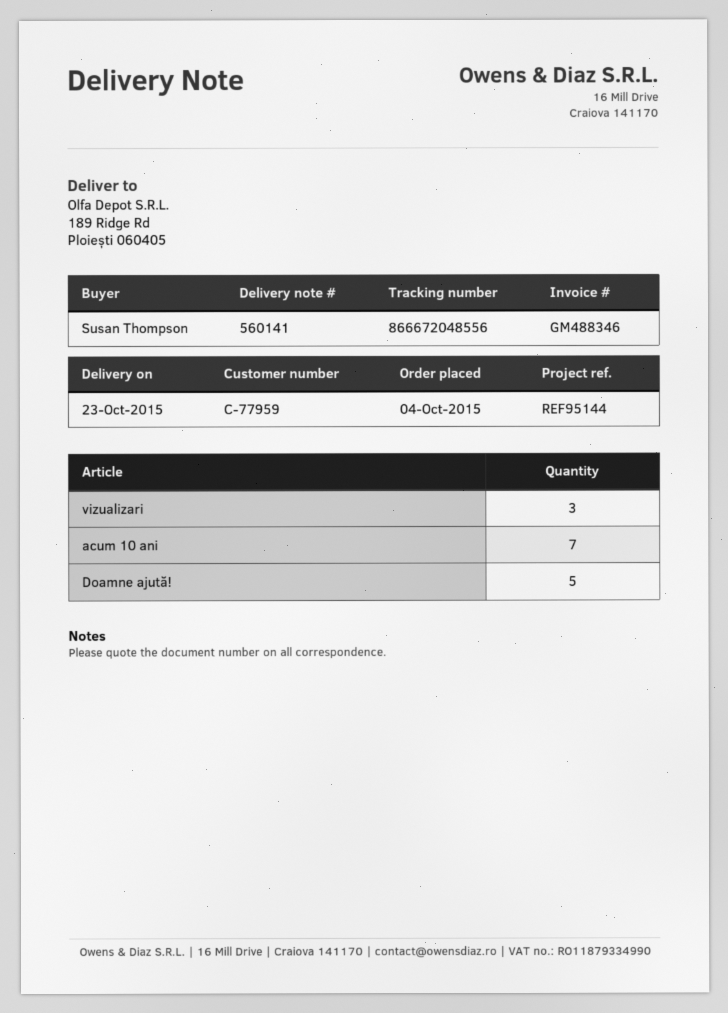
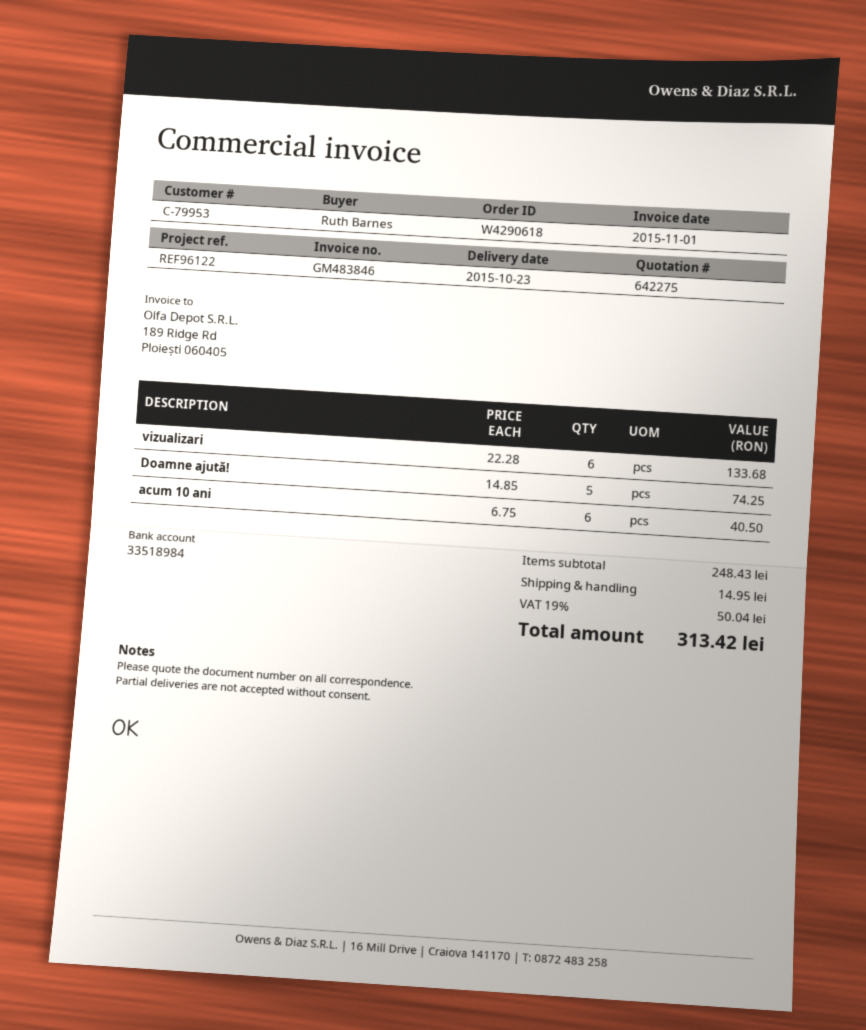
invoice number: GM488346 -> GM483846
customer number: C-77959 -> C-79953
reference: REF95144 -> REF96122
ordered by: Susan Thompson -> Ruth Barnes
vizualizari: 3 -> 6
acum 10 ani: 7 -> 6

